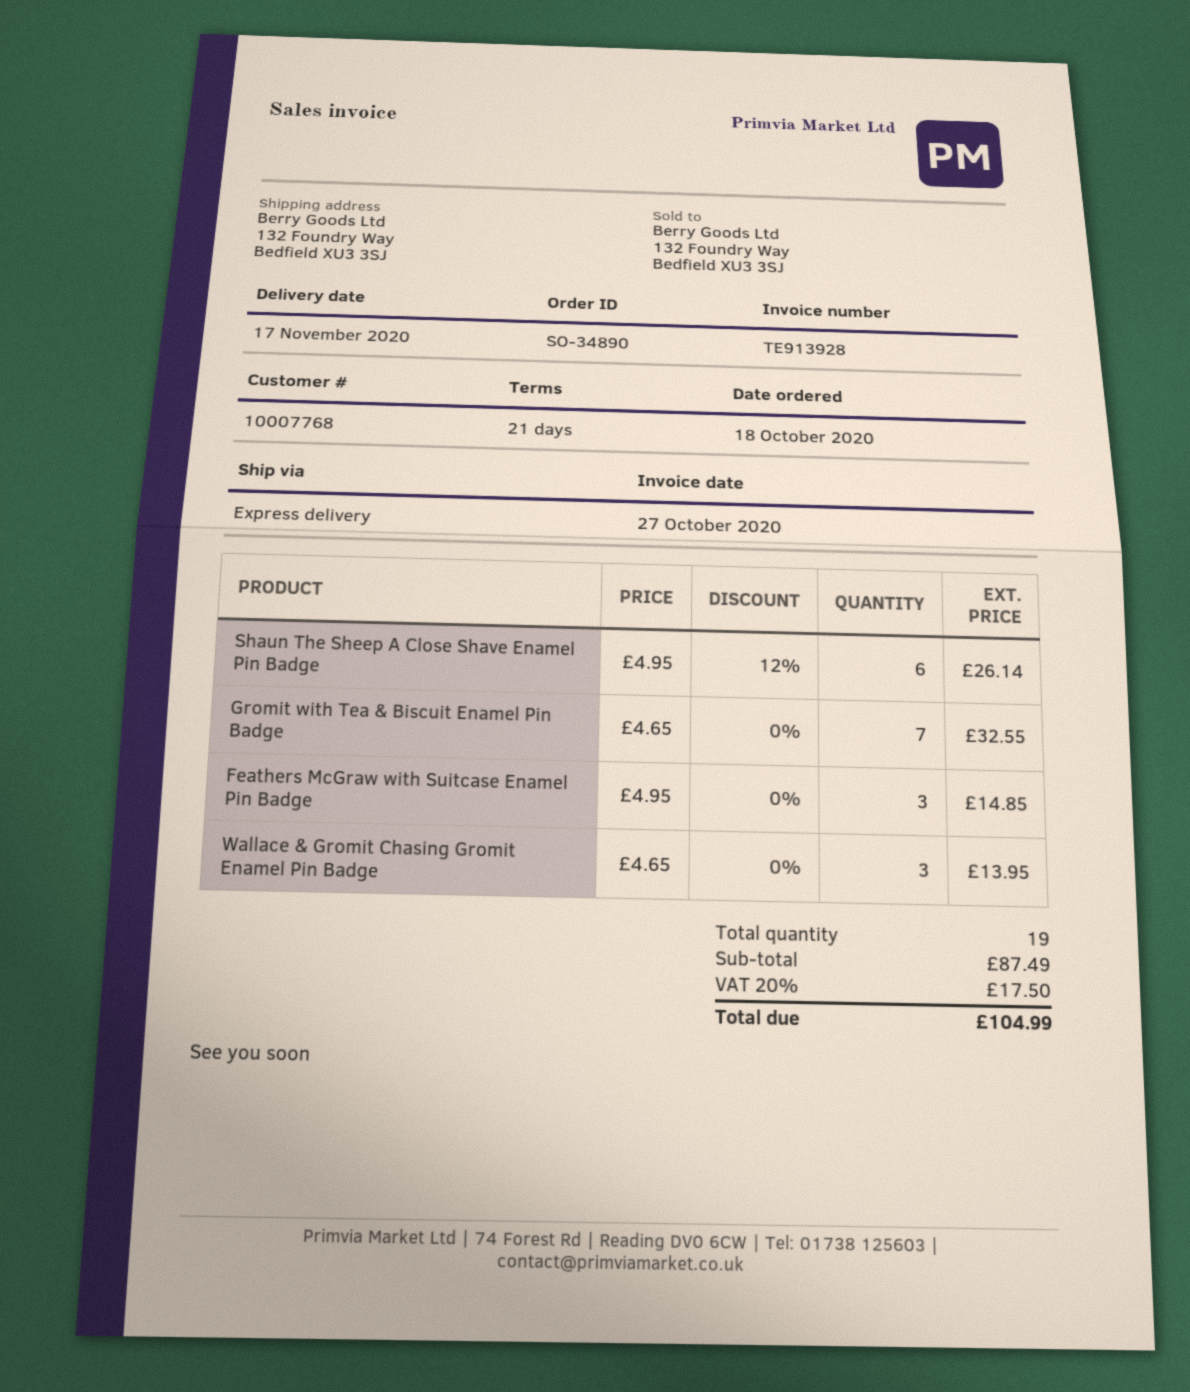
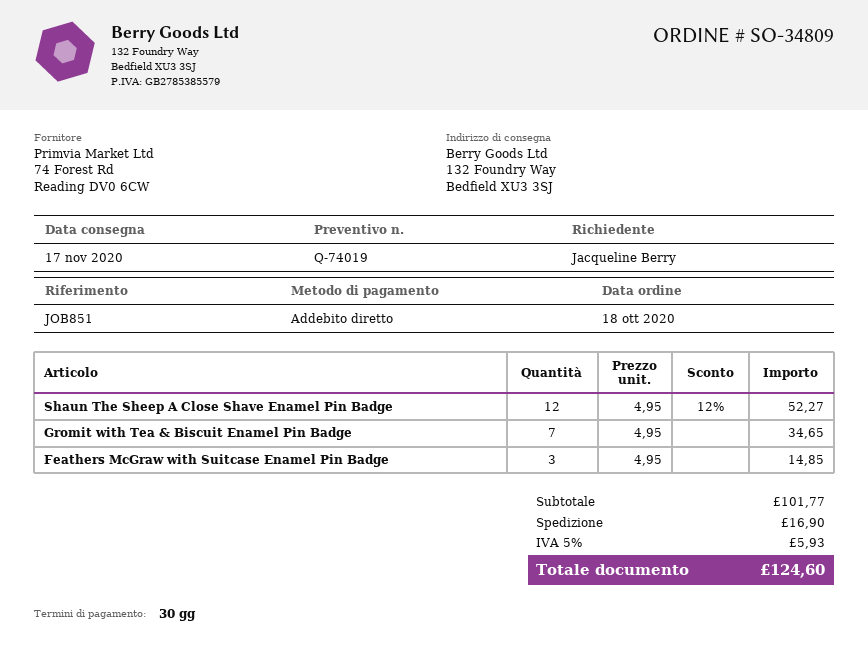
order number: SO-34890 -> SO-34809
payment terms: 21 days -> 30 days
Shaun The Sheep A Close Shave Enamel Pin Badge: 6 x 4.95 - 12% = 26.14 -> 12 x 4.95 - 12% = 52.27
Gromit with Tea & Biscuit Enamel Pin Badge: 7 x 4.65 = 32.55 -> 7 x 4.95 = 34.65
Wallace & Gromit Chasing Gromit Enamel Pin Badge: 3 x 4.65 = 13.95 -> none
subtotal: 87.49 -> 101.77
shipping: none -> 16.90
tax: 20% = 17.50 -> 5% = 5.93
total: 104.99 -> 124.60

